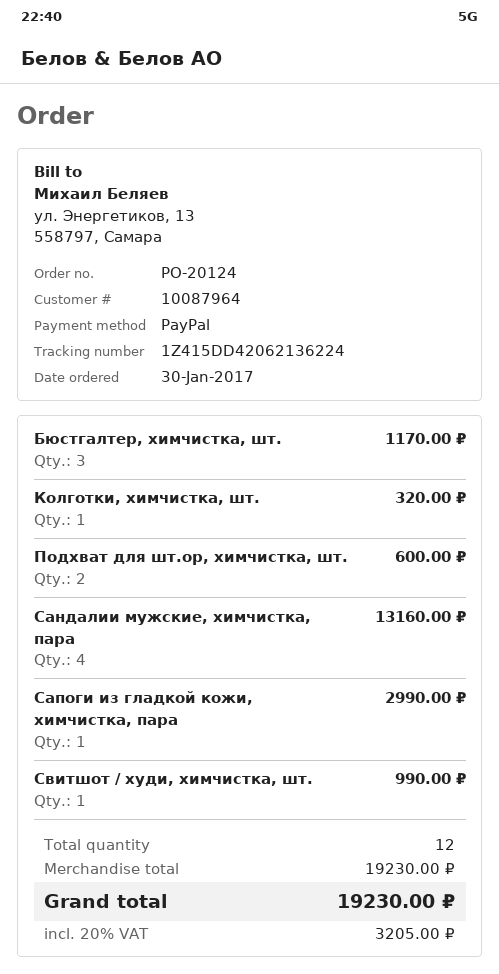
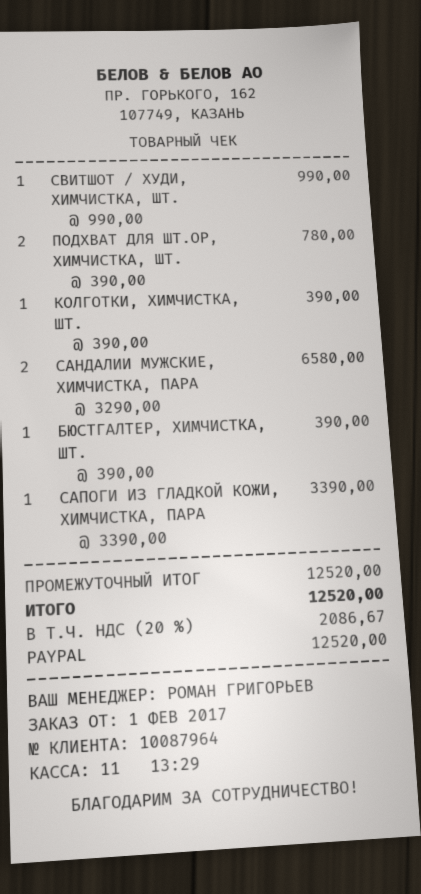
order date: 2017-01-30 -> 2017-02-01
Бюстгалтер, химчистка, шт.: 3 for 1170.00 -> 1 for 390.00
Колготки, химчистка, шт.: 1 for 320.00 -> 1 for 390.00
Подхват для шт.ор, химчистка, шт.: 2 for 600.00 -> 2 for 780.00
Сандалии мужские, химчистка, пара: 4 for 13160.00 -> 2 for 6580.00
Сапоги из гладкой кожи, химчистка, пара: 1 for 2990.00 -> 1 for 3390.00
subtotal: 19230.00 -> 12520.00
tax: 20% = 3205.00 -> 20% = 2086.67
total: 19230.00 -> 12520.00

